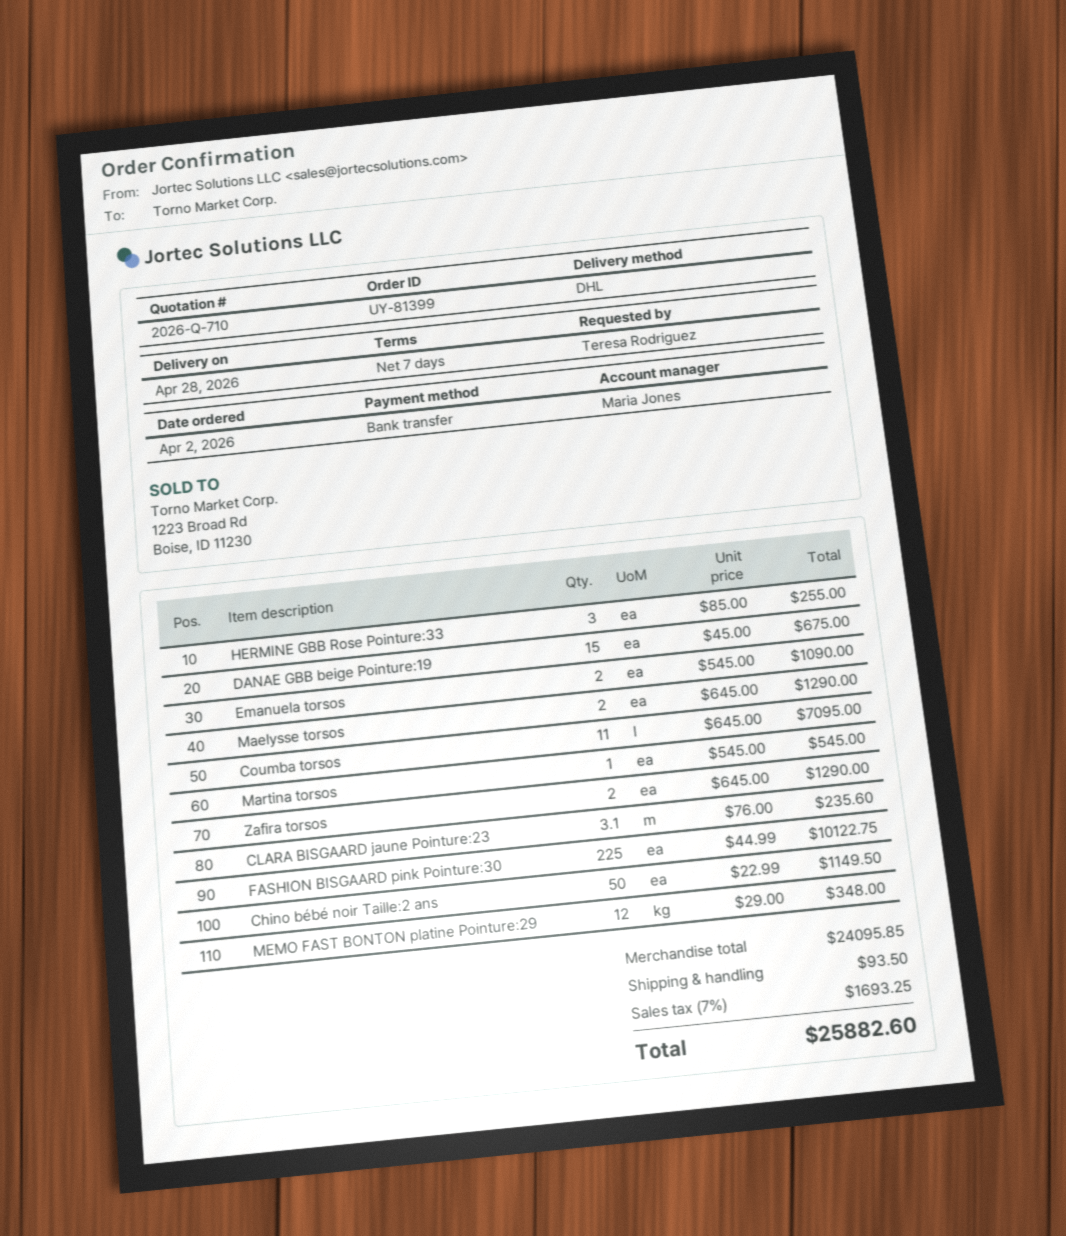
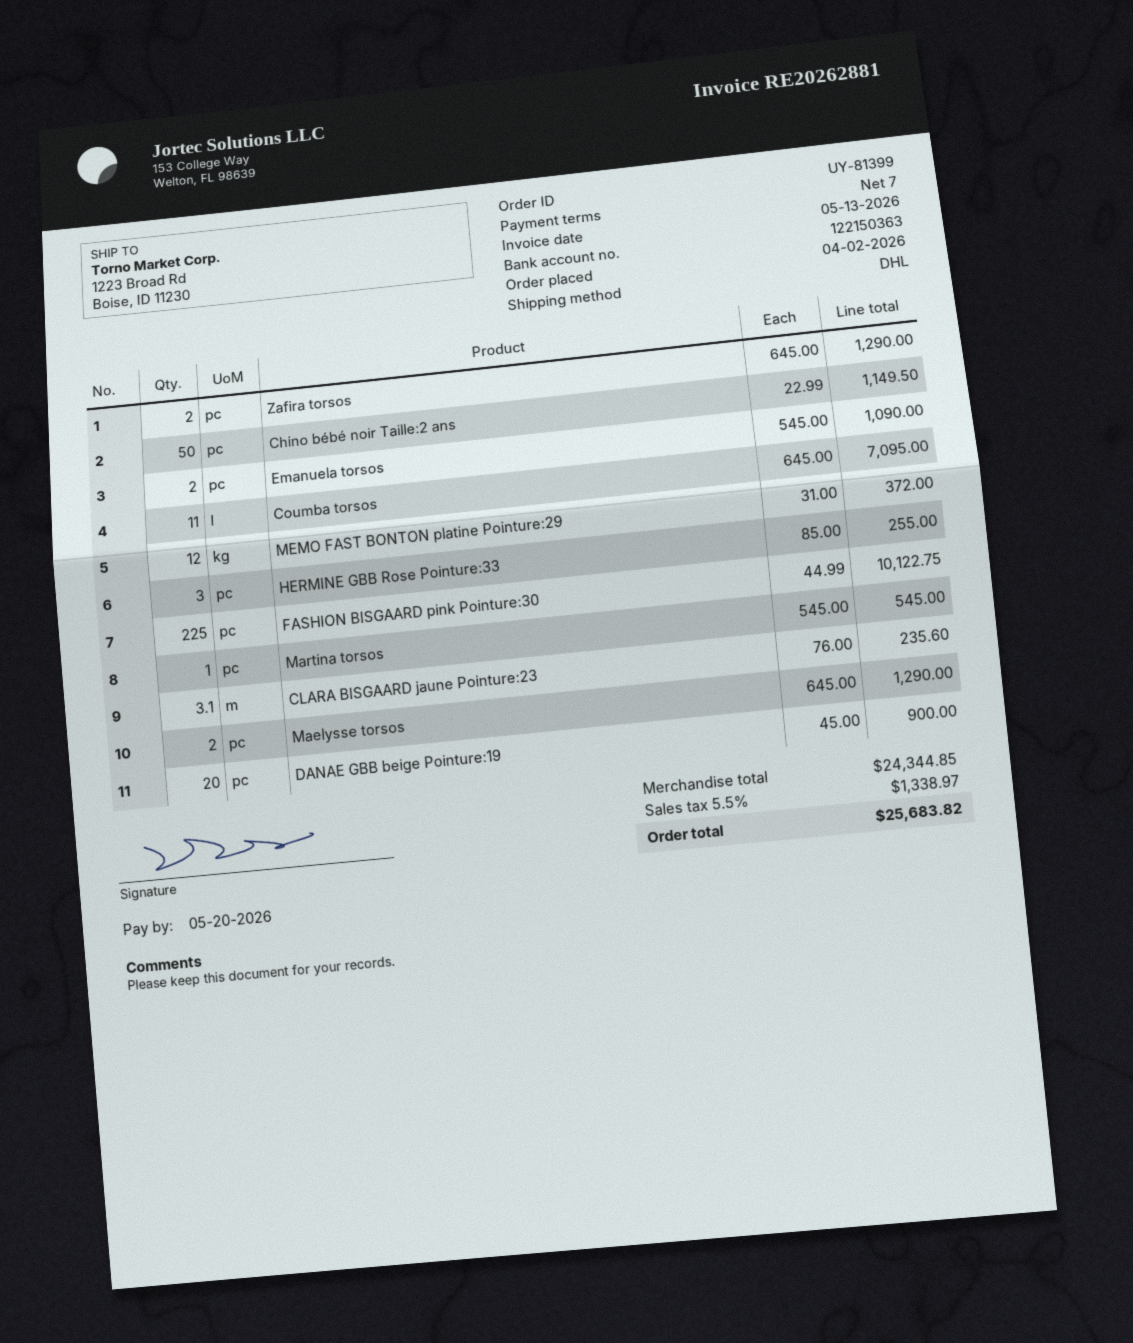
DANAE GBB beige Pointure:19: 15 x 45.00 = 675.00 -> 20 x 45.00 = 900.00
MEMO FAST BONTON platine Pointure:29: 12 x 29.00 = 348.00 -> 12 x 31.00 = 372.00
subtotal: 24095.85 -> 24344.85
shipping: 93.50 -> none
tax: 7% = 1693.25 -> 5.5% = 1338.97
total: 25882.60 -> 25683.82

